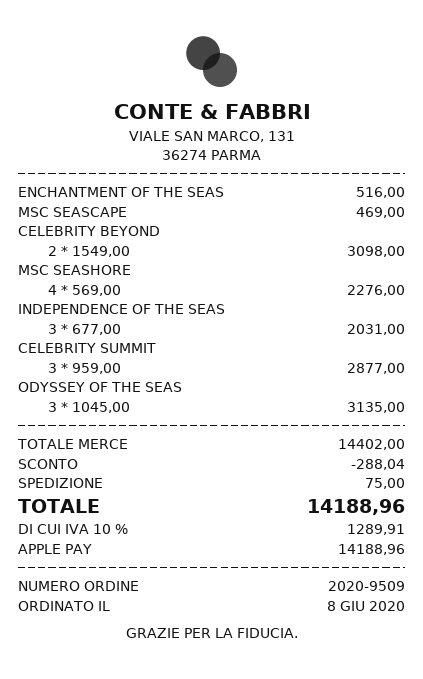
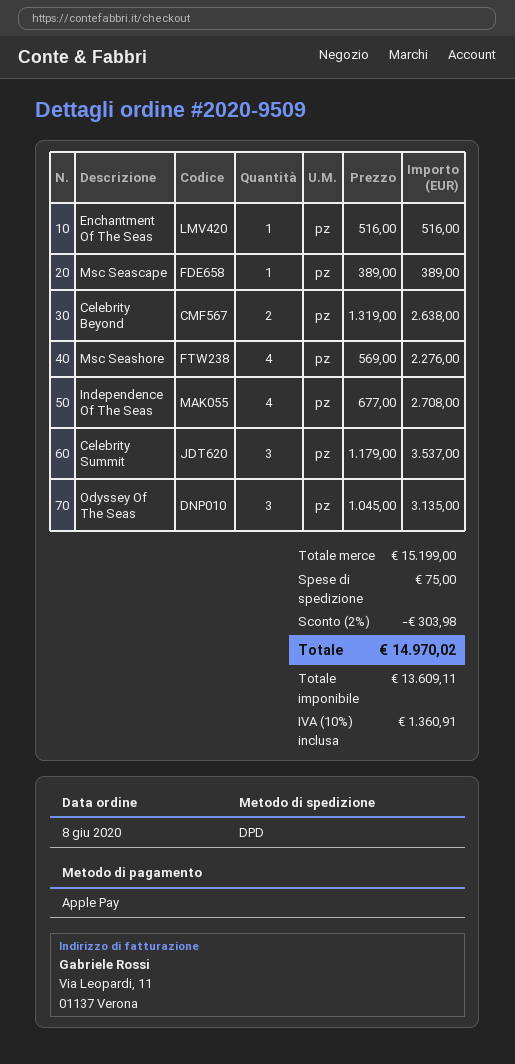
MSC SEASCAPE: 1 x 469.00 = 469.00 -> 1 x 389.00 = 389.00
CELEBRITY BEYOND: 2 x 1549.00 = 3098.00 -> 2 x 1319.00 = 2638.00
INDEPENDENCE OF THE SEAS: 3 x 677.00 = 2031.00 -> 4 x 677.00 = 2708.00
CELEBRITY SUMMIT: 3 x 959.00 = 2877.00 -> 3 x 1179.00 = 3537.00
subtotal: 14402.00 -> 15199.00
discount: 288.04 -> 303.98
tax: 10% = 1289.91 -> 10% = 1360.91
total: 14188.96 -> 14970.02

